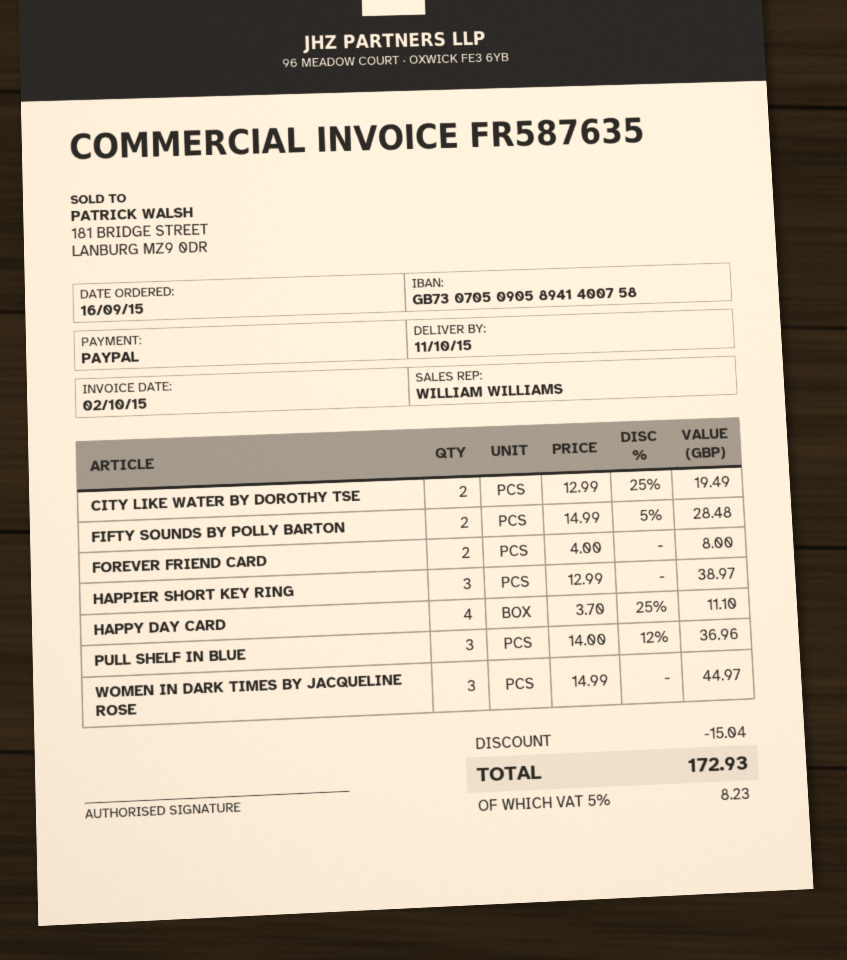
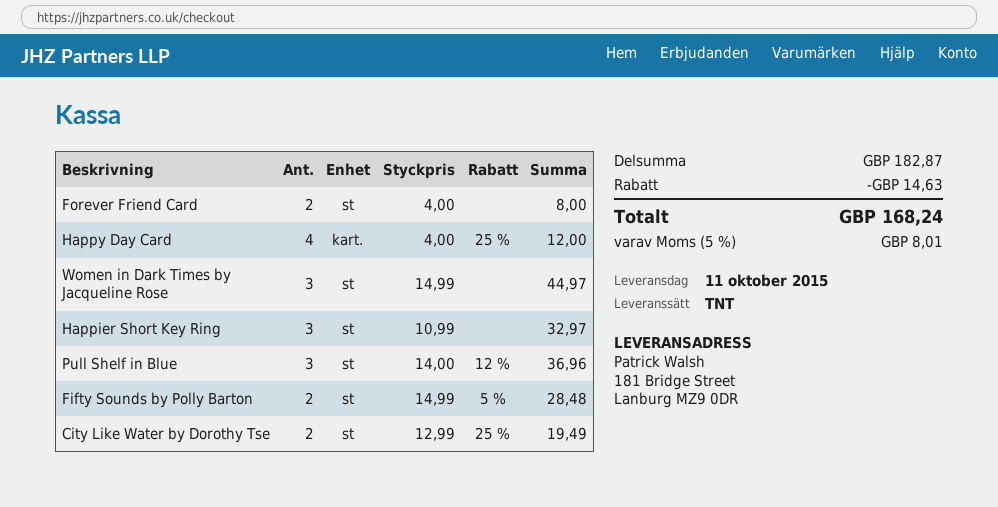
HAPPIER SHORT KEY RING: 3 x 12.99 = 38.97 -> 3 x 10.99 = 32.97
HAPPY DAY CARD: 4 x 3.70 - 25% = 11.10 -> 4 x 4.00 - 25% = 12.00
discount: 15.04 -> 14.63
tax: 5% = 8.23 -> 5% = 8.01
total: 172.93 -> 168.24

